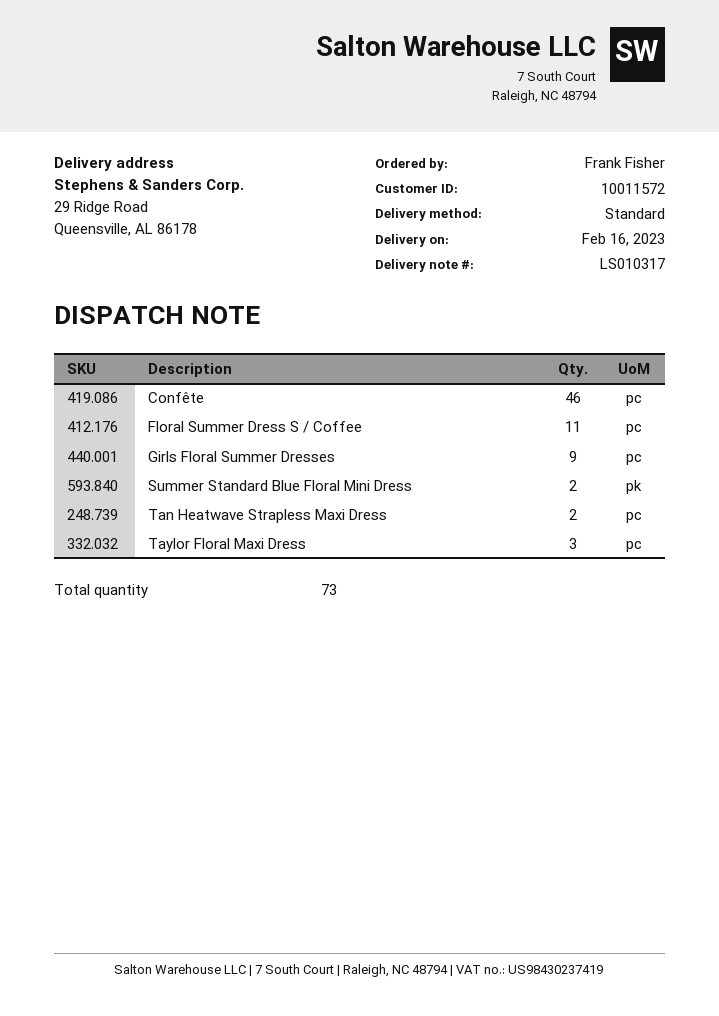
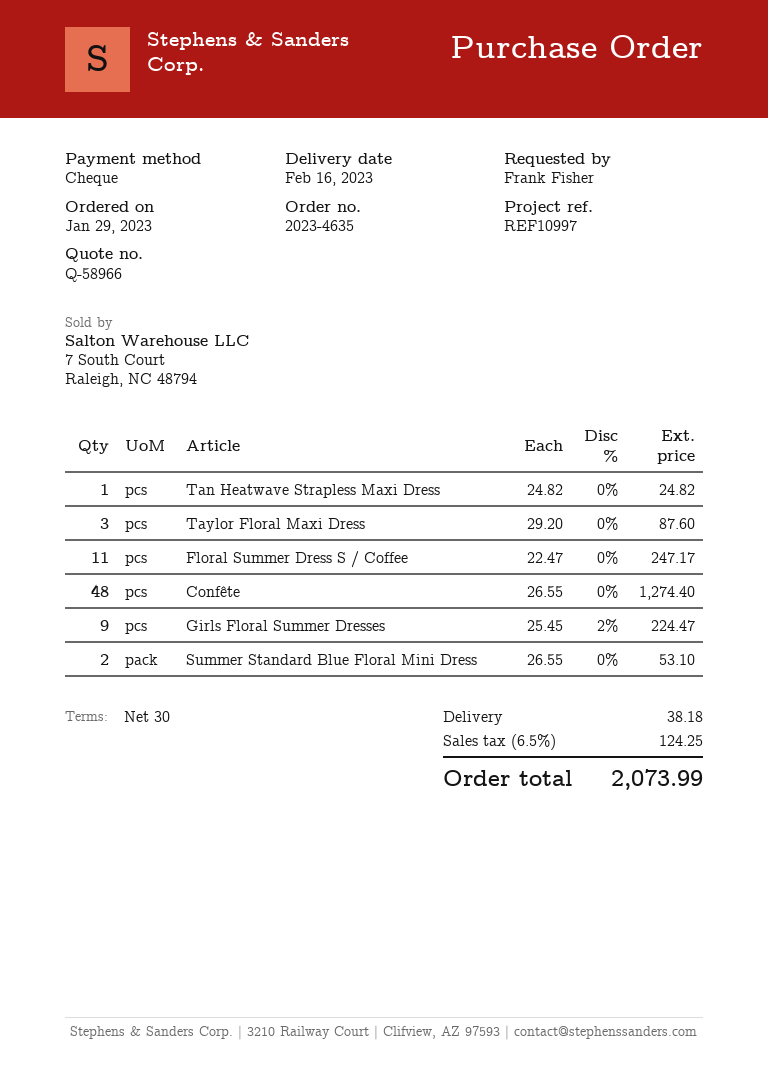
Confête: 46 -> 48
Tan Heatwave Strapless Maxi Dress: 2 -> 1

